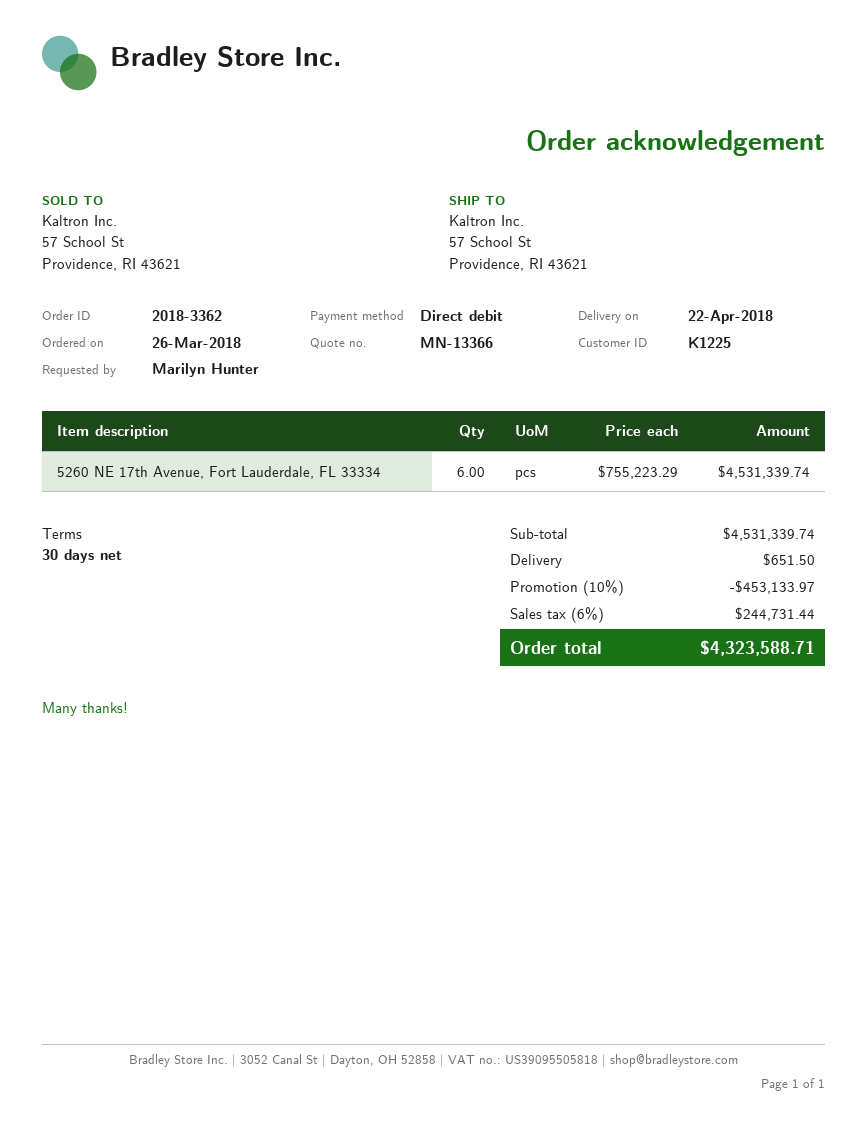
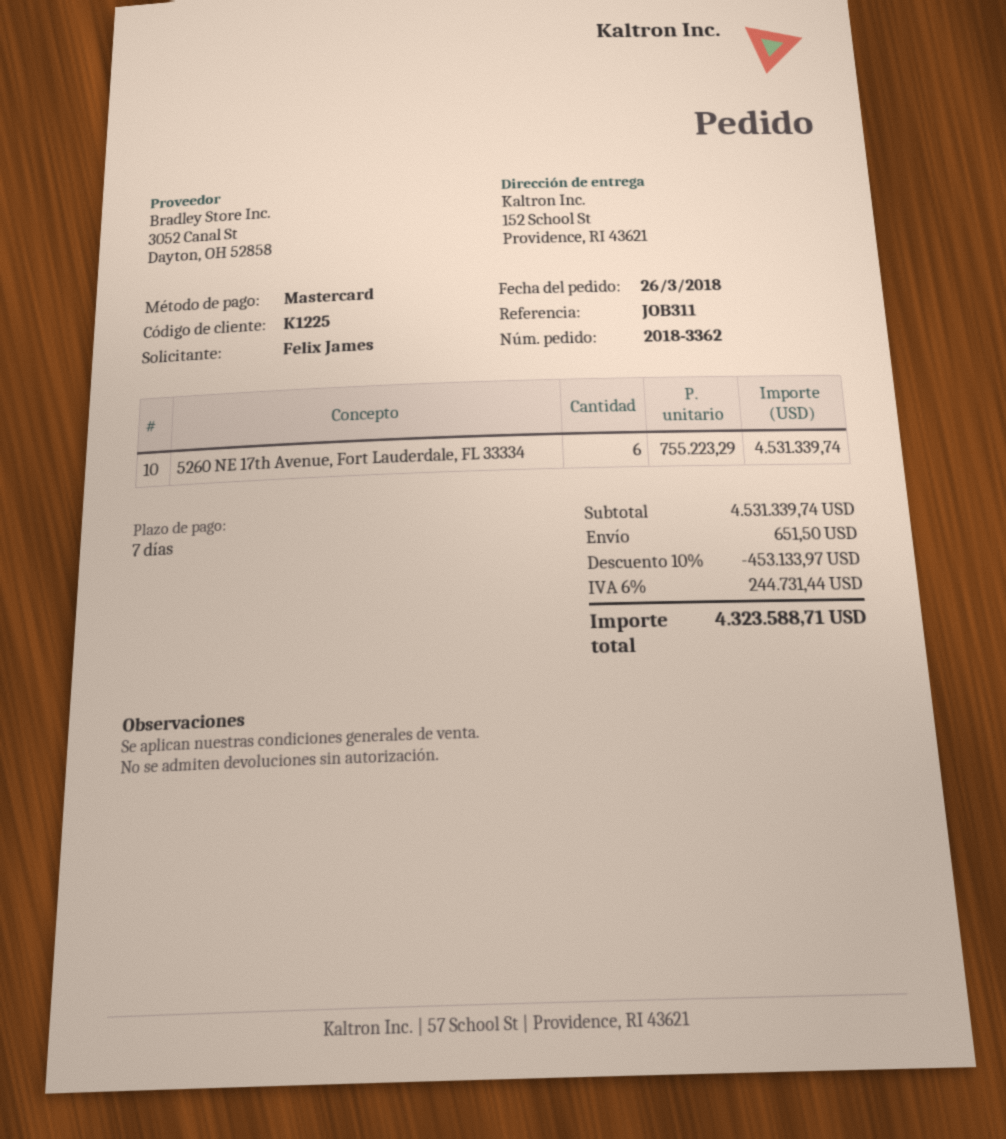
payment terms: 30 days -> 7 days
ordered by: Marilyn Hunter -> Felix James
payment method: direct debit -> Mastercard
ship to: 57 School St, Providence, RI 43621 -> 152 School St, Providence, RI 43621

